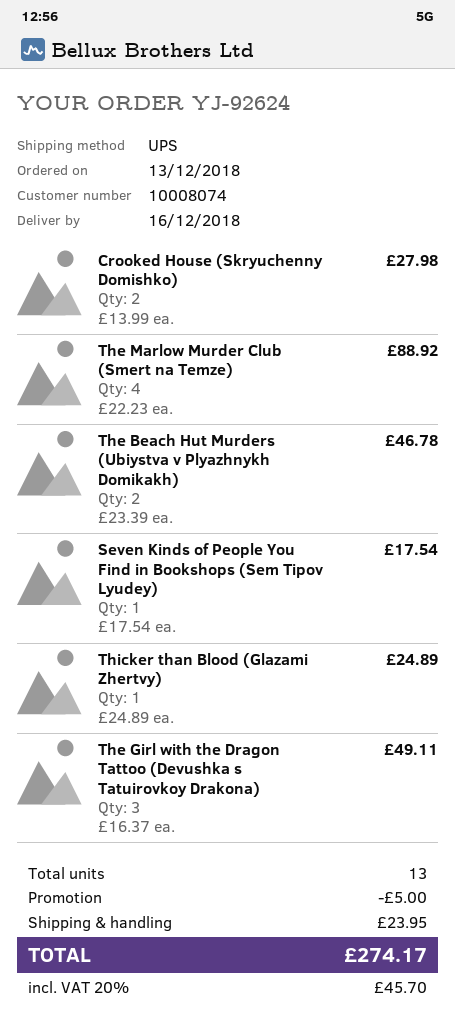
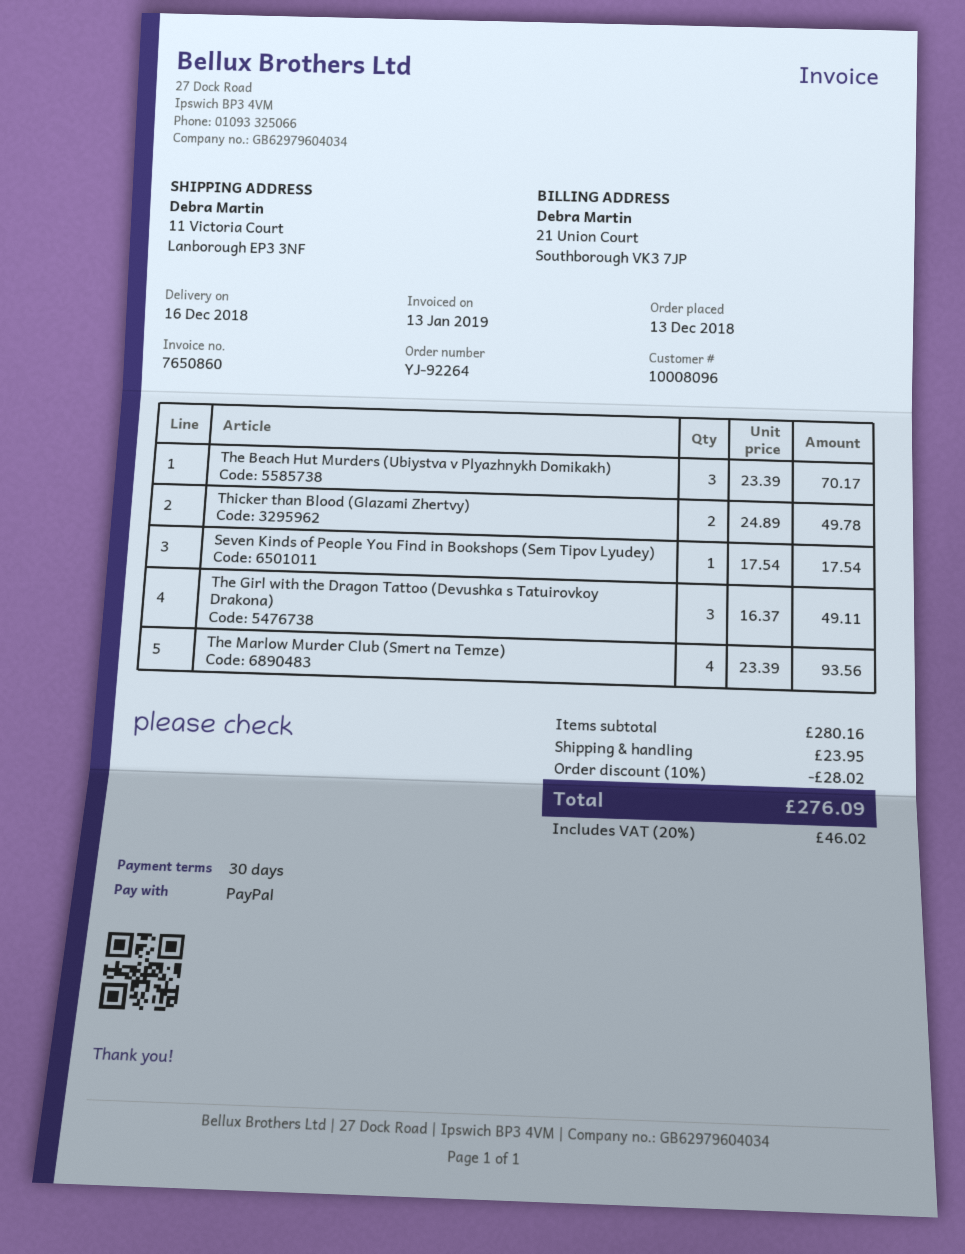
order number: YJ-92624 -> YJ-92264
customer number: 10008074 -> 10008096
Crooked House (Skryuchenny Domishko): 2 x 13.99 = 27.98 -> none
The Marlow Murder Club (Smert na Temze): 4 x 22.23 = 88.92 -> 4 x 23.39 = 93.56
The Beach Hut Murders (Ubiystva v Plyazhnykh Domikakh): 2 x 23.39 = 46.78 -> 3 x 23.39 = 70.17
Thicker than Blood (Glazami Zhertvy): 1 x 24.89 = 24.89 -> 2 x 24.89 = 49.78
discount: 5.00 -> 28.02
tax: 20% = 45.70 -> 20% = 46.02
total: 274.17 -> 276.09

